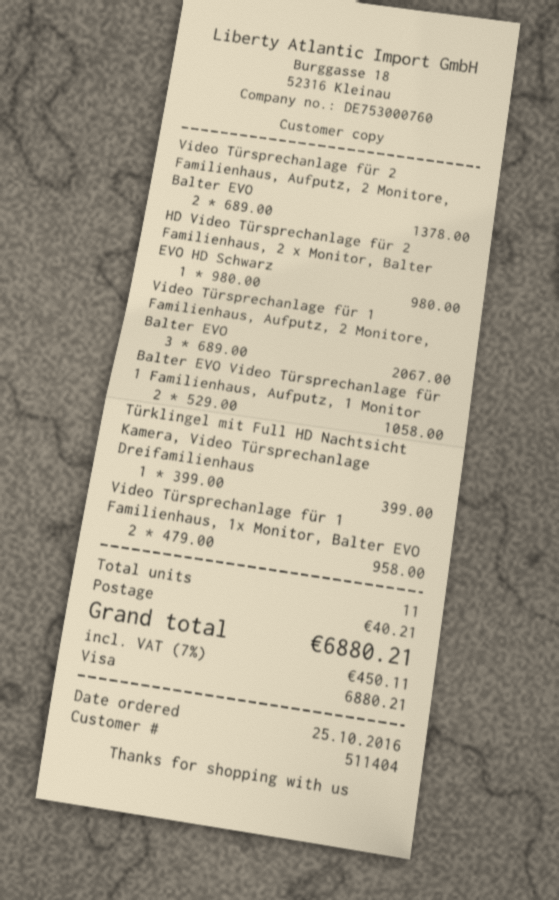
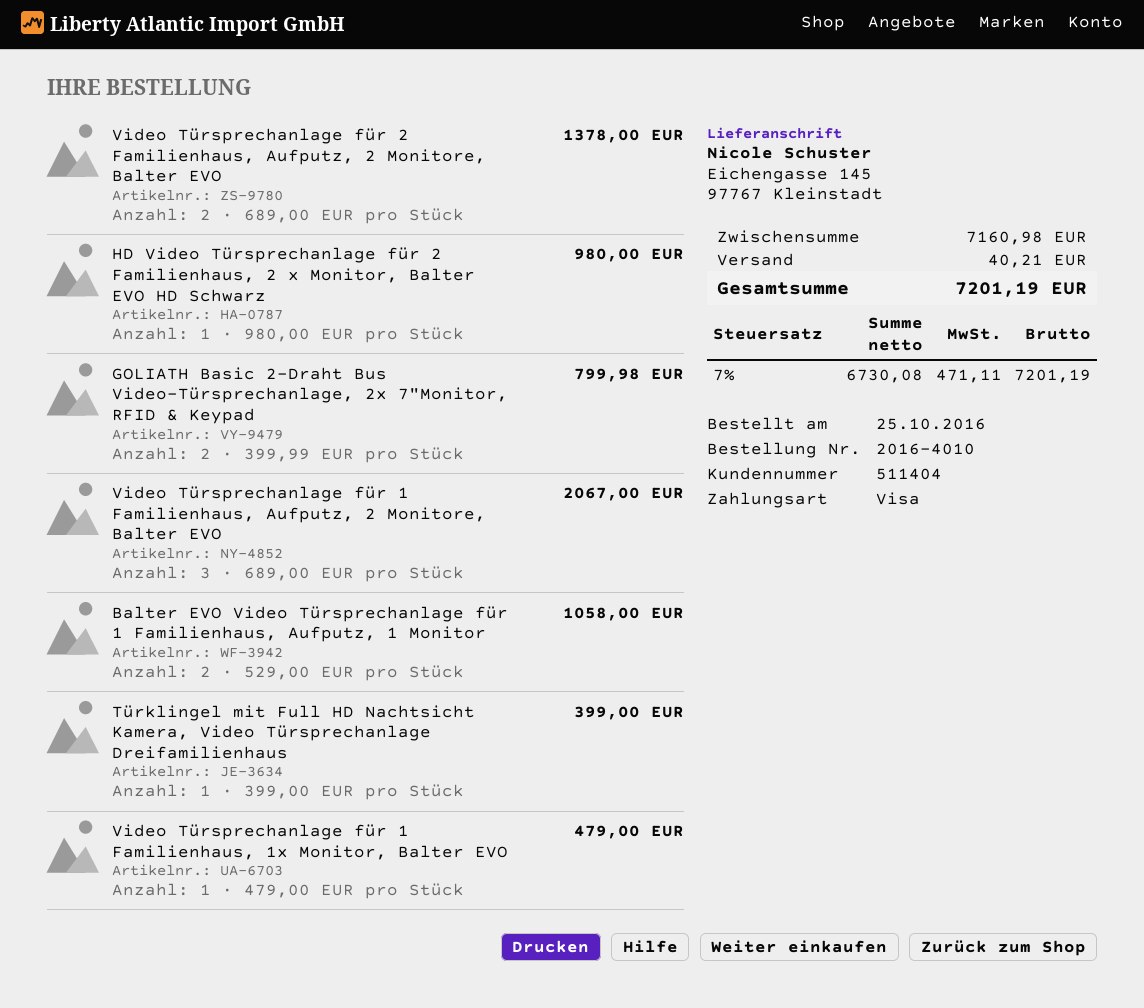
Video Türsprechanlage für 1 Familienhaus, 1x Monitor, Balter EVO: 2 x 479.00 = 958.00 -> 1 x 479.00 = 479.00
GOLIATH Basic 2-Draht Bus Video-Türsprechanlage, 2x 7"Monitor, RFID & Keypad: none -> 2 x 399.99 = 799.98
tax: 7% = 450.11 -> 7% = 471.11
total: 6880.21 -> 7201.19

